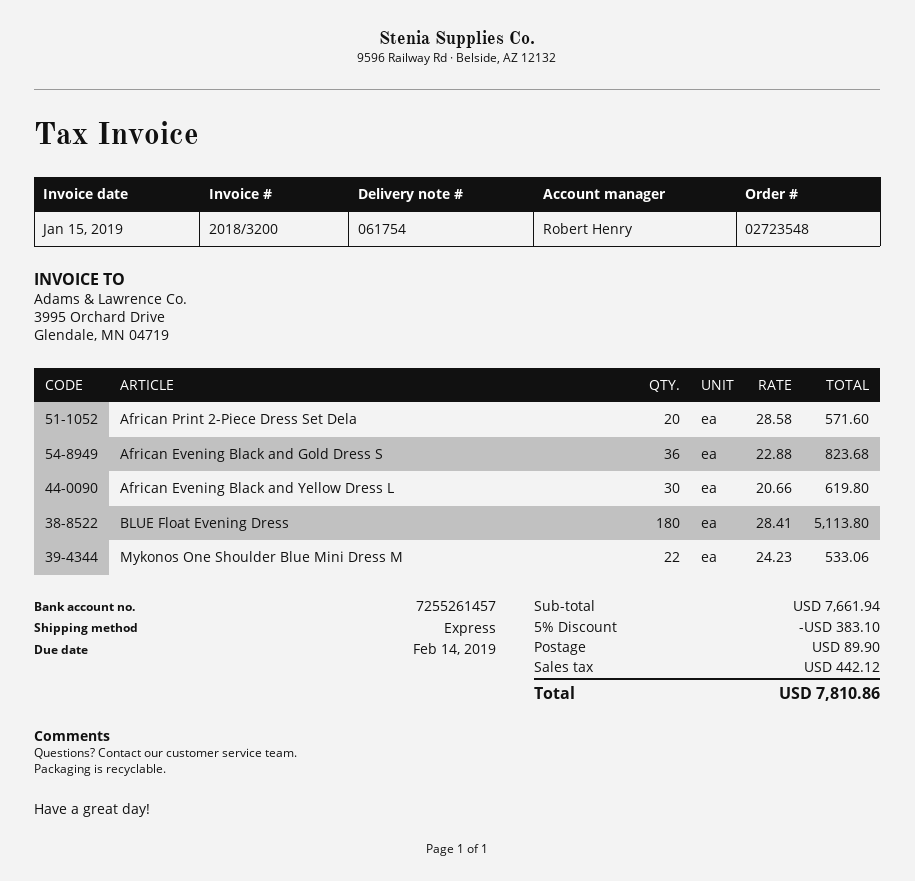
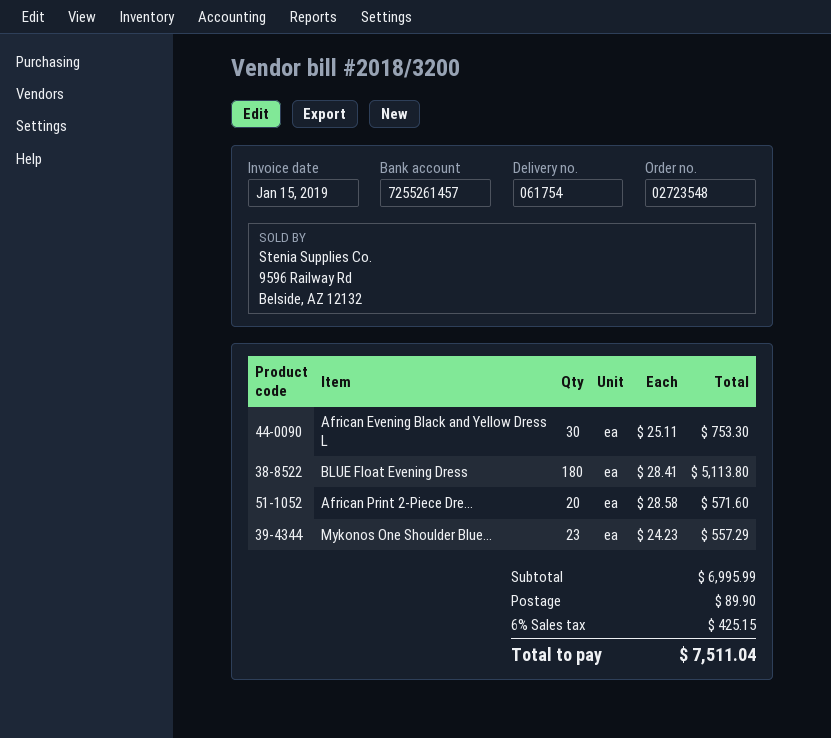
African Evening Black and Gold Dress S: 36 x 22.88 = 823.68 -> none
African Evening Black and Yellow Dress L: 30 x 20.66 = 619.80 -> 30 x 25.11 = 753.30
Mykonos One Shoulder Blue Mini Dress M: 22 x 24.23 = 533.06 -> 23 x 24.23 = 557.29
subtotal: 7661.94 -> 6995.99
discount: 5% = 383.10 -> none
tax: 442.12 -> 425.15
total: 7810.86 -> 7511.04

